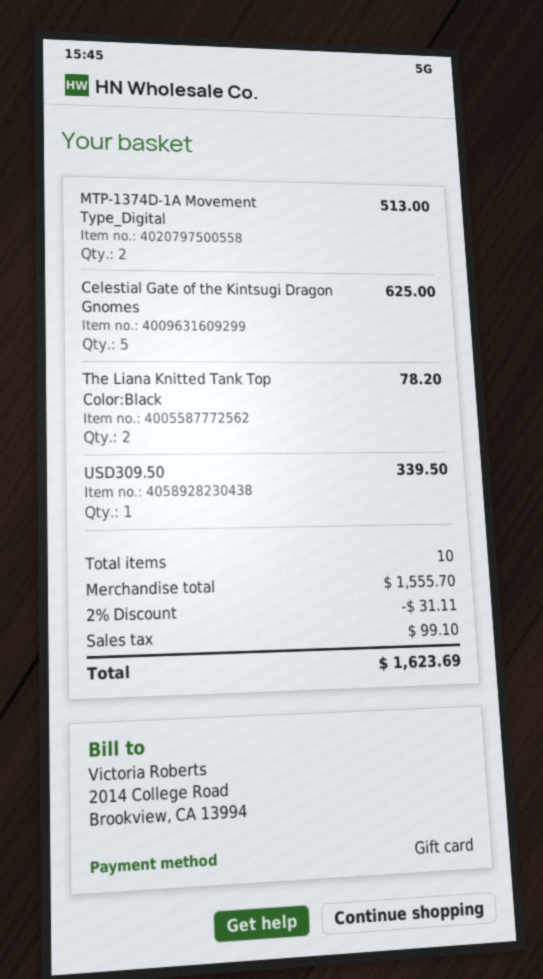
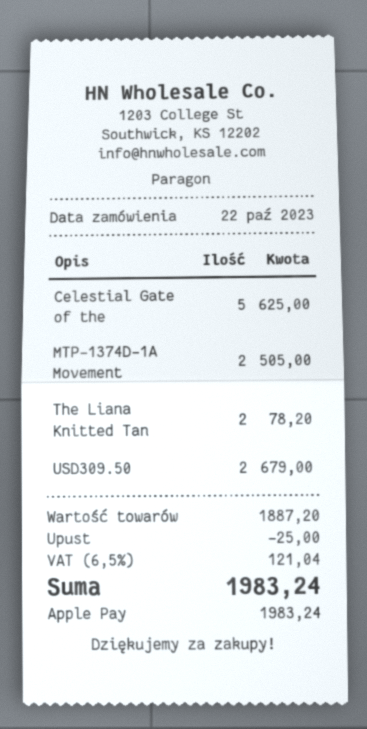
payment method: gift card -> Apple Pay
MTP-1374D-1A Movement Type_Digital: 2 for 513.00 -> 2 for 505.00
USD309.50: 1 for 339.50 -> 2 for 679.00
subtotal: 1555.70 -> 1887.20
discount: 31.11 -> 25.00
tax: 99.10 -> 121.04
total: 1623.69 -> 1983.24

